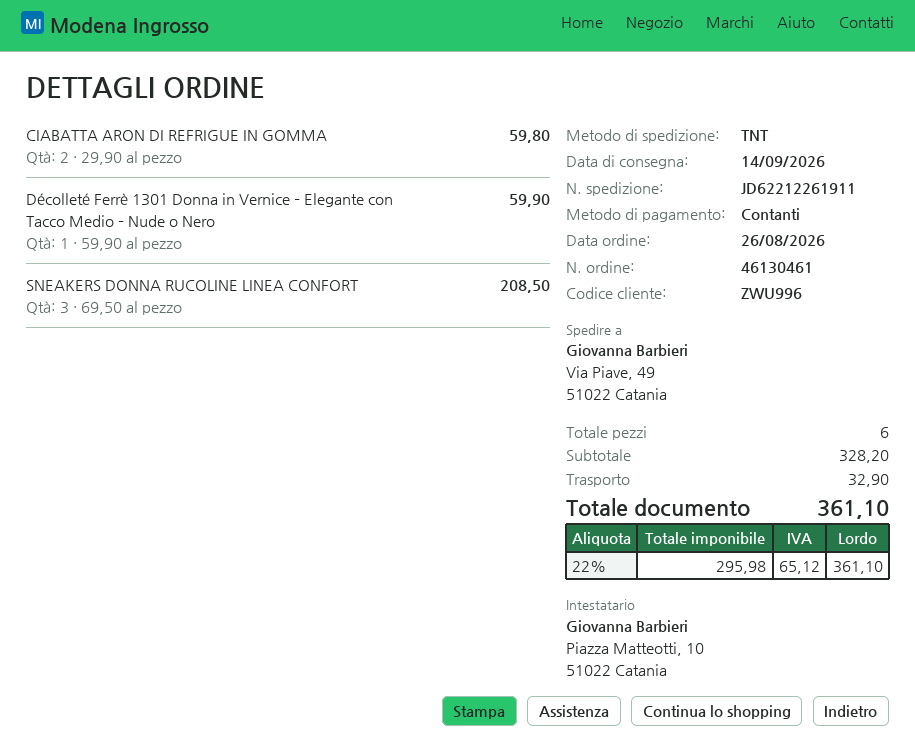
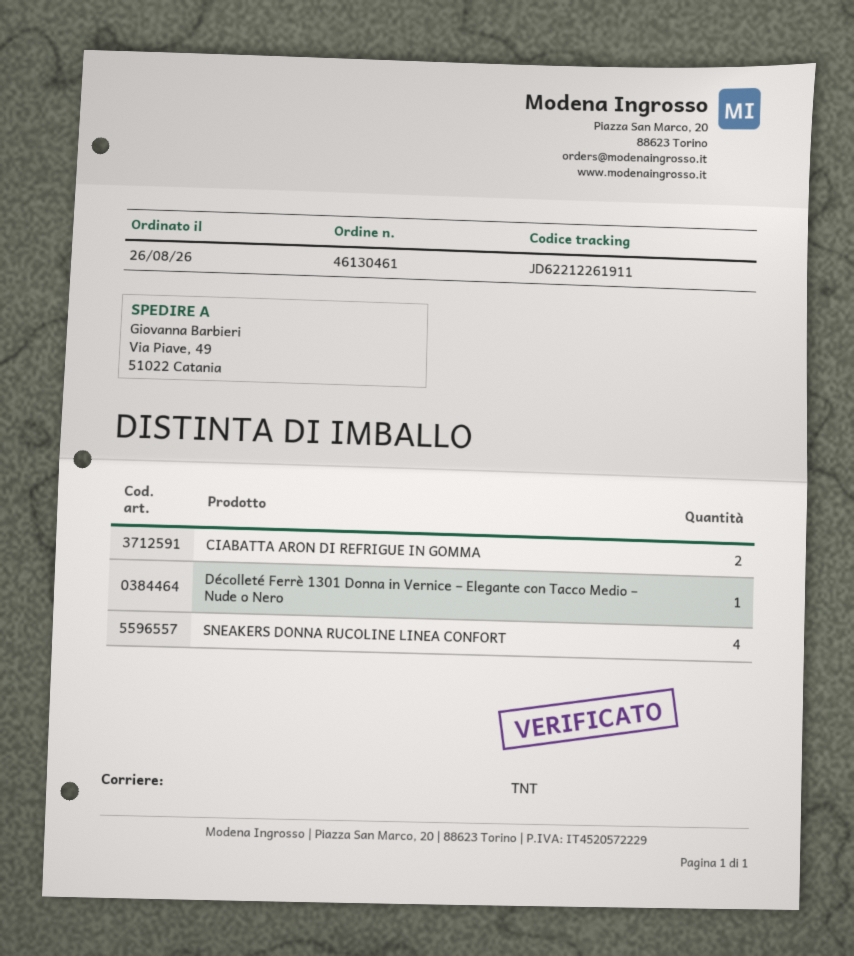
SNEAKERS DONNA RUCOLINE LINEA CONFORT: 3 -> 4

